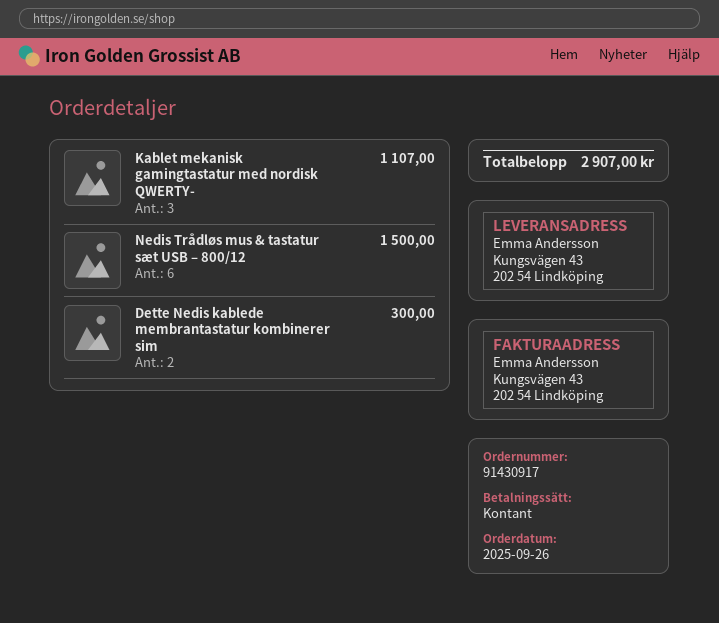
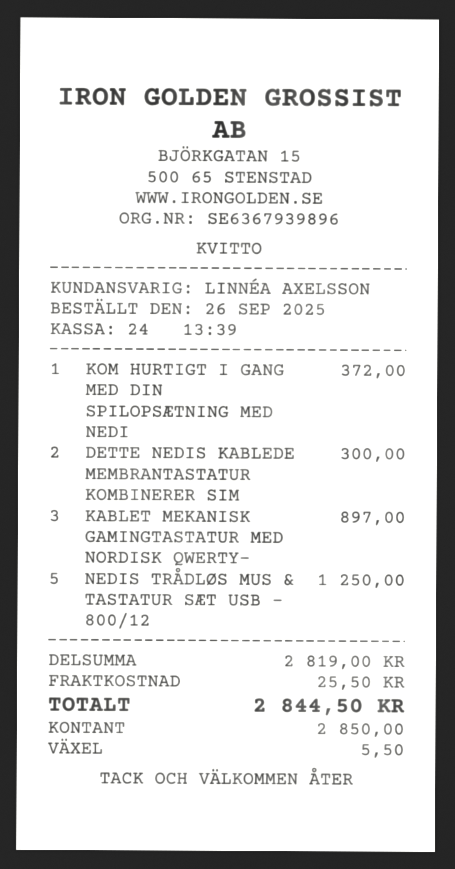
Kablet mekanisk gamingtastatur med nordisk QWERTY-: 3 for 1107.00 -> 3 for 897.00
Nedis Trådløs mus & tastatur sæt USB – 800/12: 6 for 1500.00 -> 5 for 1250.00
KOM HURTIGT I GANG MED DIN SPILOPSÆTNING MED NEDI: none -> 1 for 372.00
shipping: none -> 25.50
total: 2907.00 -> 2844.50

